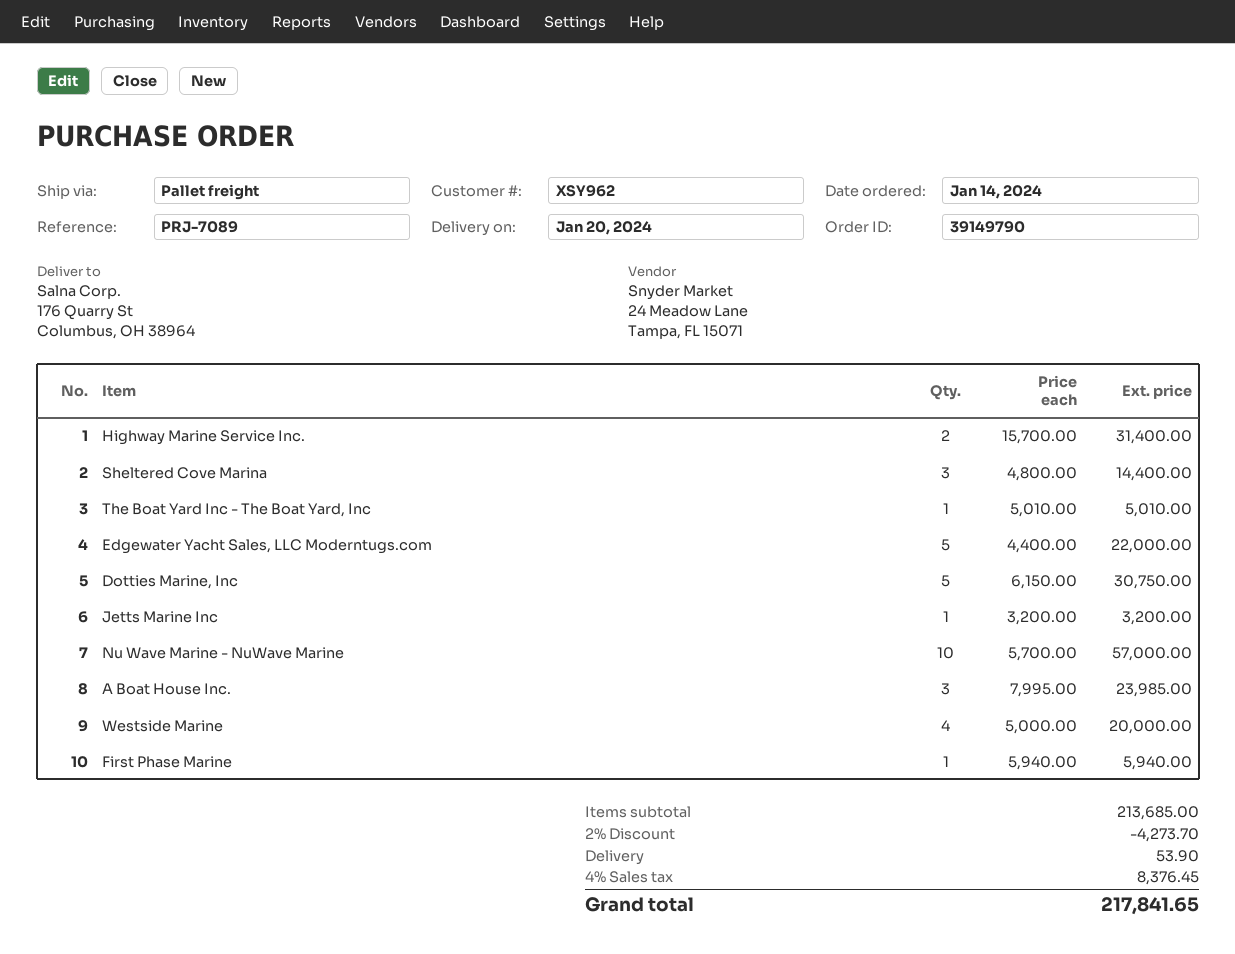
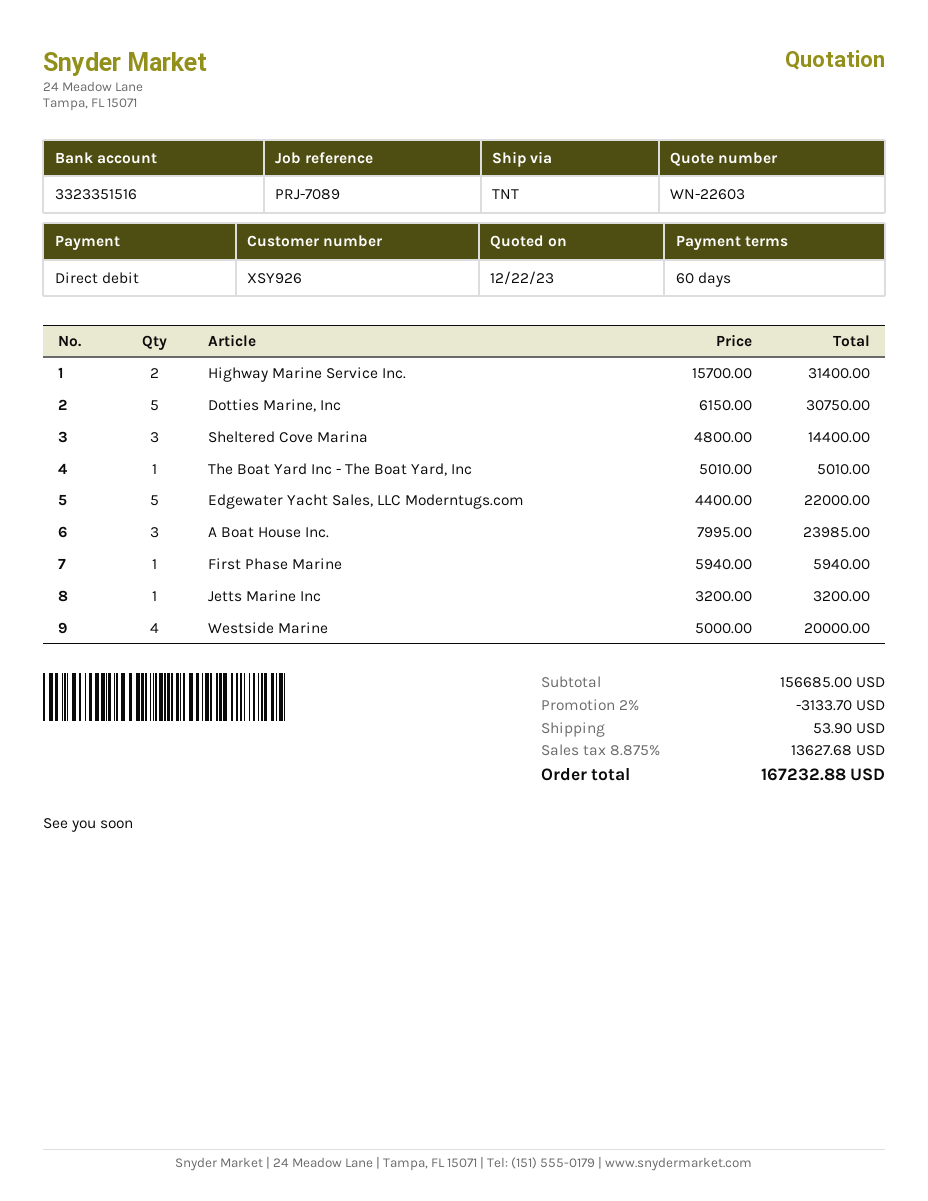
customer number: XSY962 -> XSY926
shipping method: pallet freight -> TNT
Nu Wave Marine - NuWave Marine: 10 x 5700.00 = 57000.00 -> none
subtotal: 213685.00 -> 156685.00
discount: 2% = 4273.70 -> 2% = 3133.70
tax: 4% = 8376.45 -> 8.875% = 13627.68
total: 217841.65 -> 167232.88

